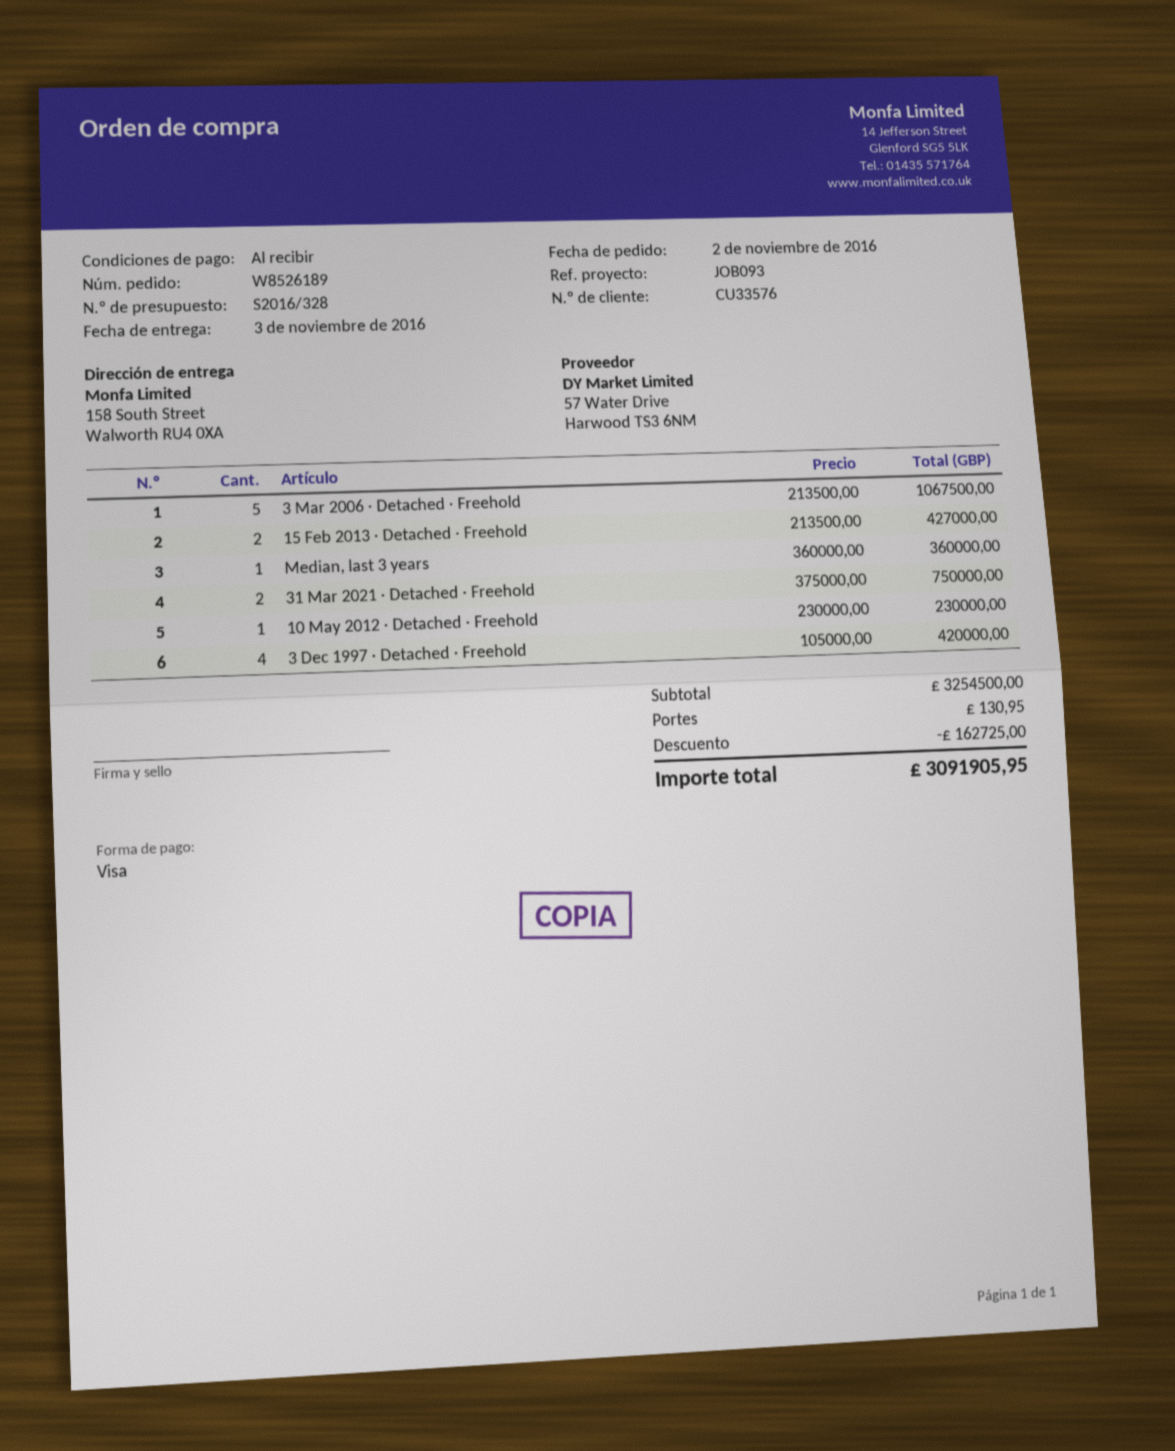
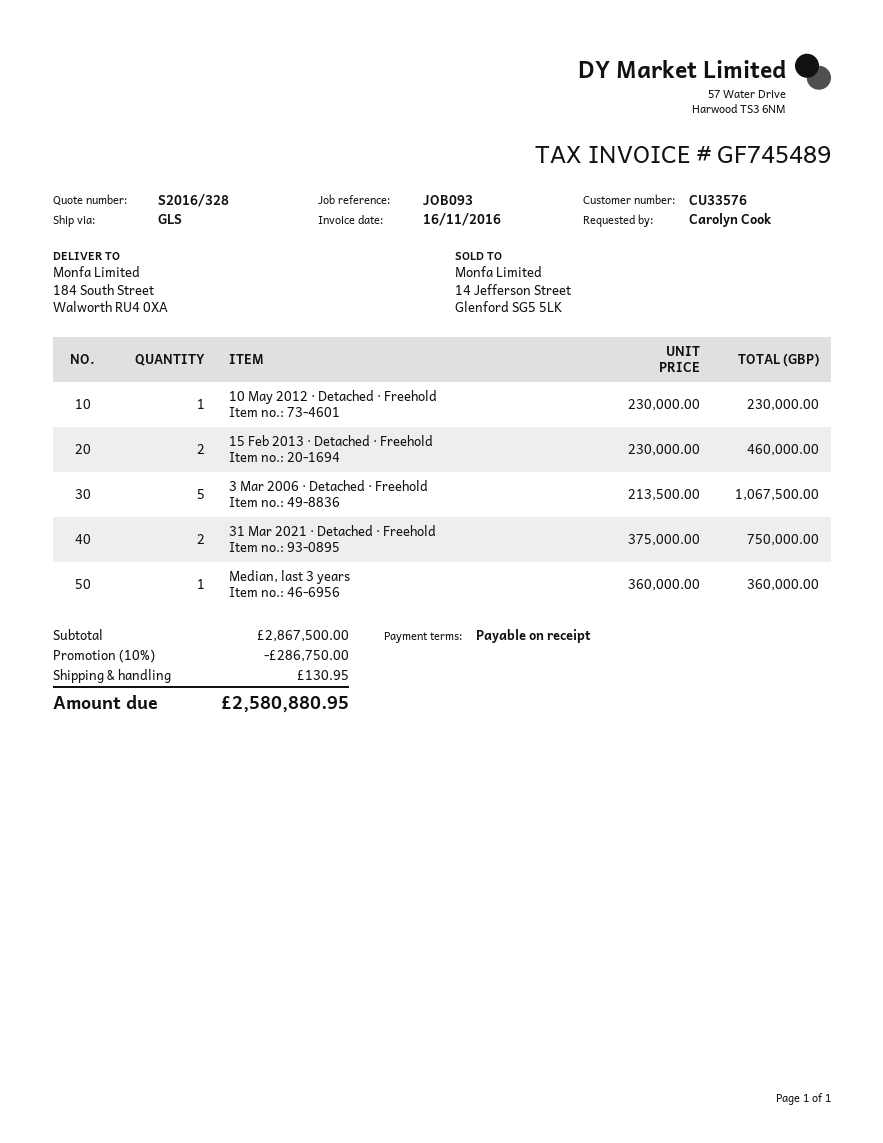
ship to: 158 South Street, Walworth RU4 0XA -> 184 South Street, Walworth RU4 0XA
15 Feb 2013 · Detached · Freehold: 2 x 213500.00 = 427000.00 -> 2 x 230000.00 = 460000.00
3 Dec 1997 · Detached · Freehold: 4 x 105000.00 = 420000.00 -> none
subtotal: 3254500.00 -> 2867500.00
discount: 162725.00 -> 286750.00
total: 3091905.95 -> 2580880.95

